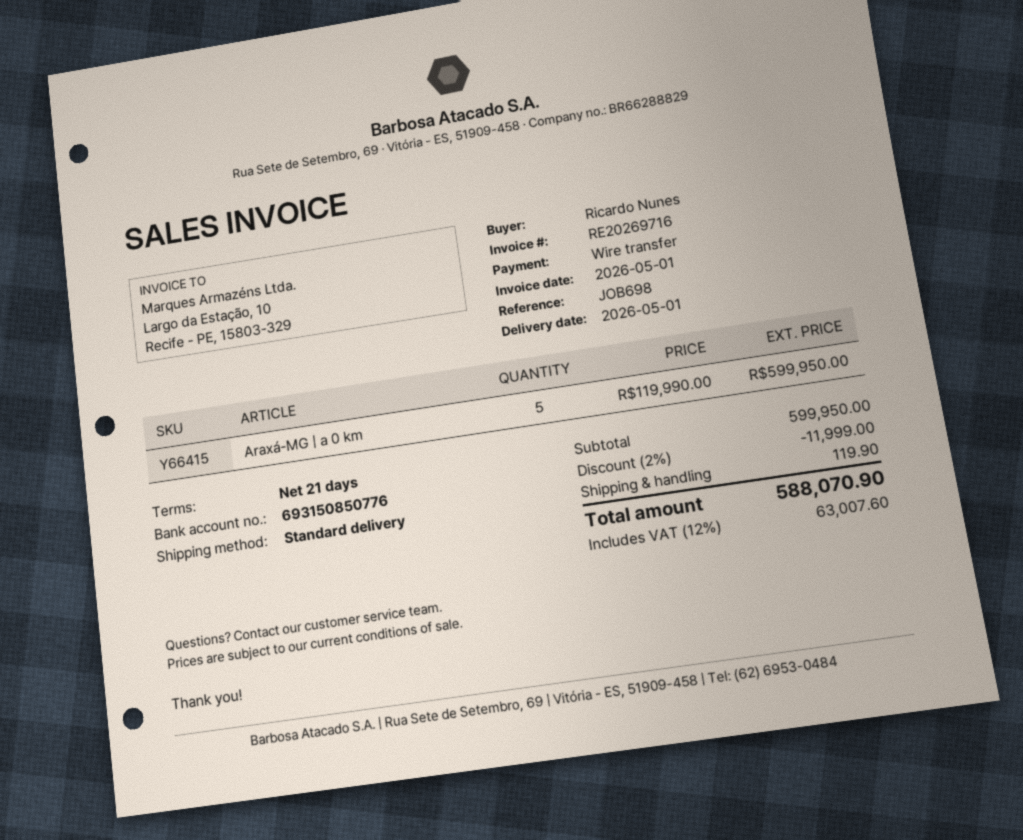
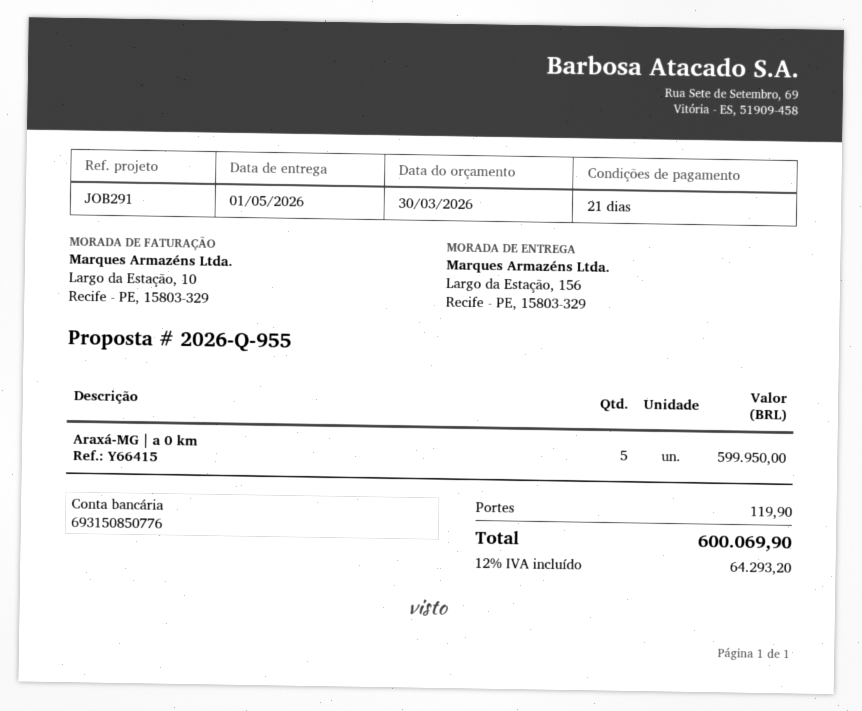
reference: JOB698 -> JOB291
discount: 2% = 11999.00 -> none
tax: 12% = 63007.60 -> 12% = 64293.20
total: 588070.90 -> 600069.90

